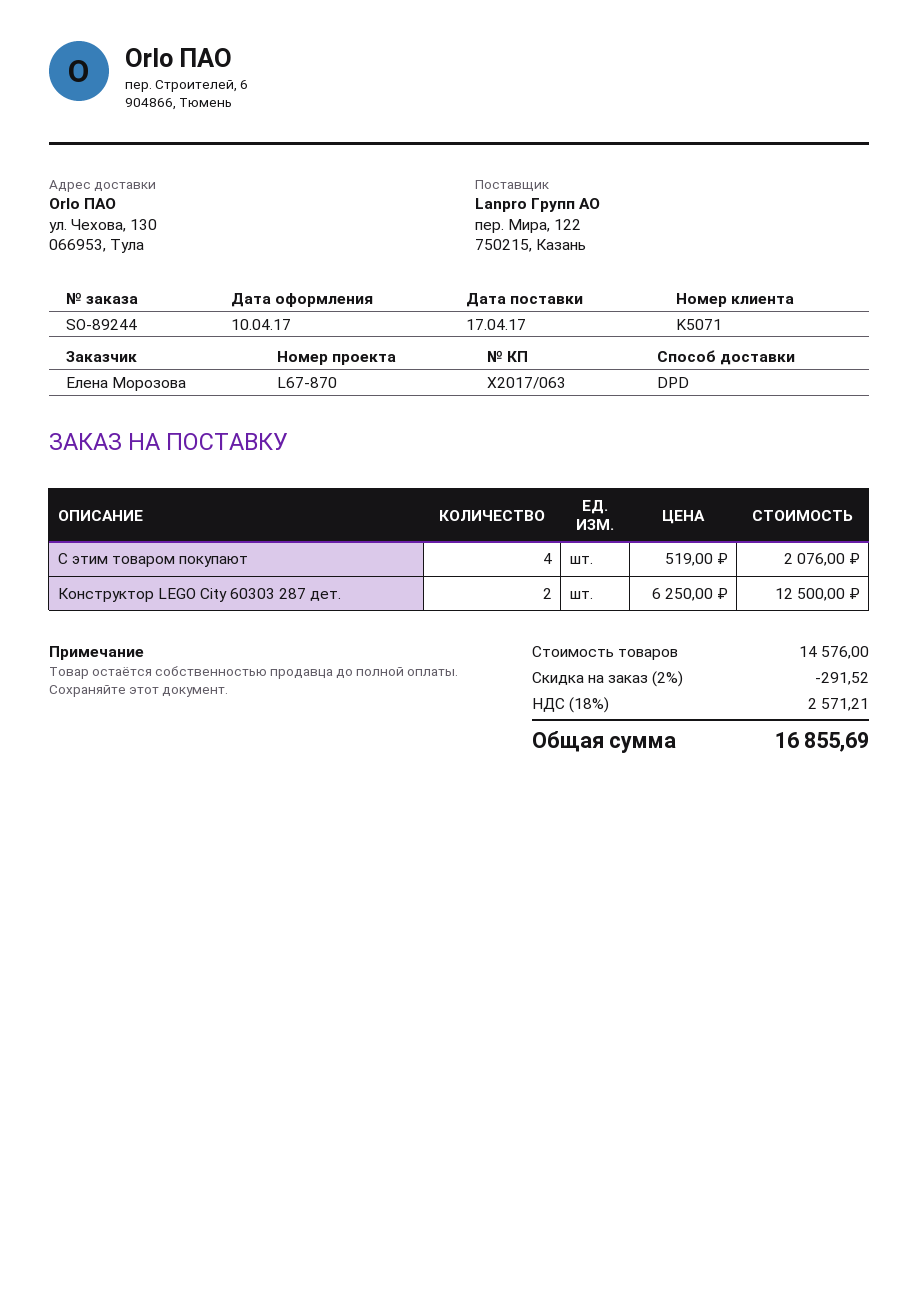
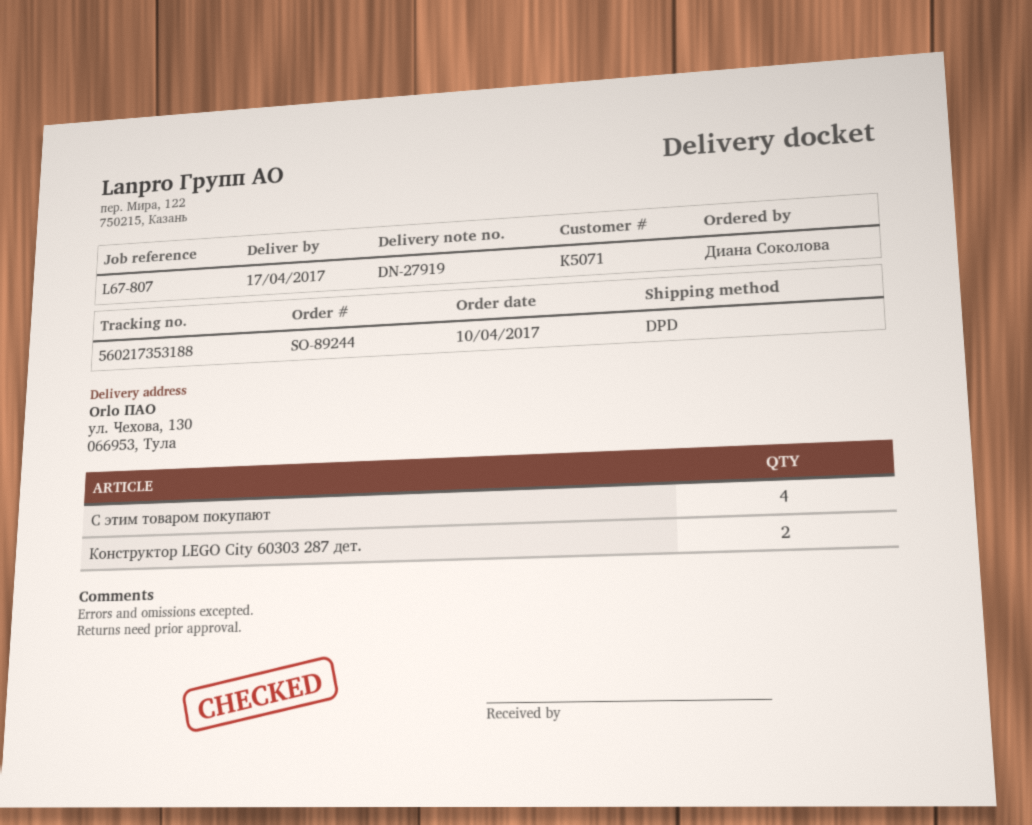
reference: L67-870 -> L67-807
ordered by: Елена Морозова -> Диана Соколова

